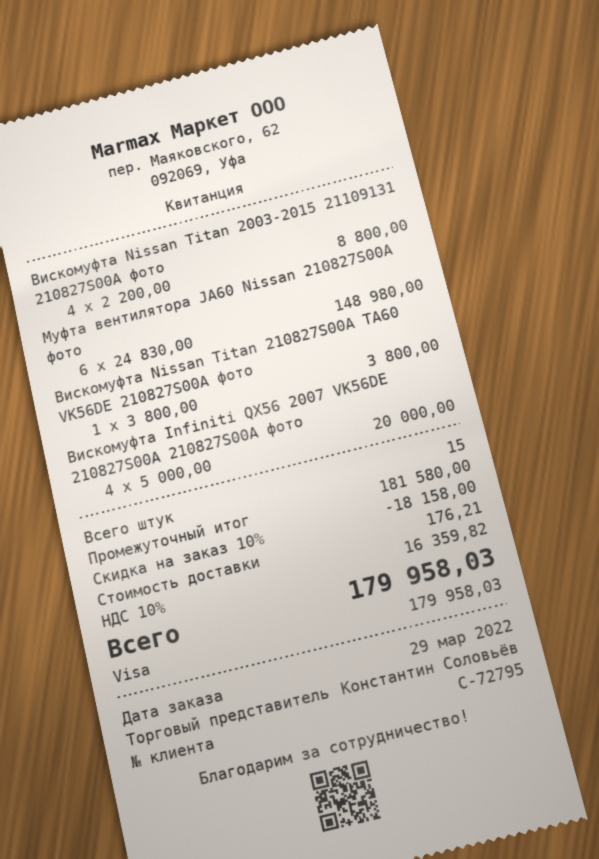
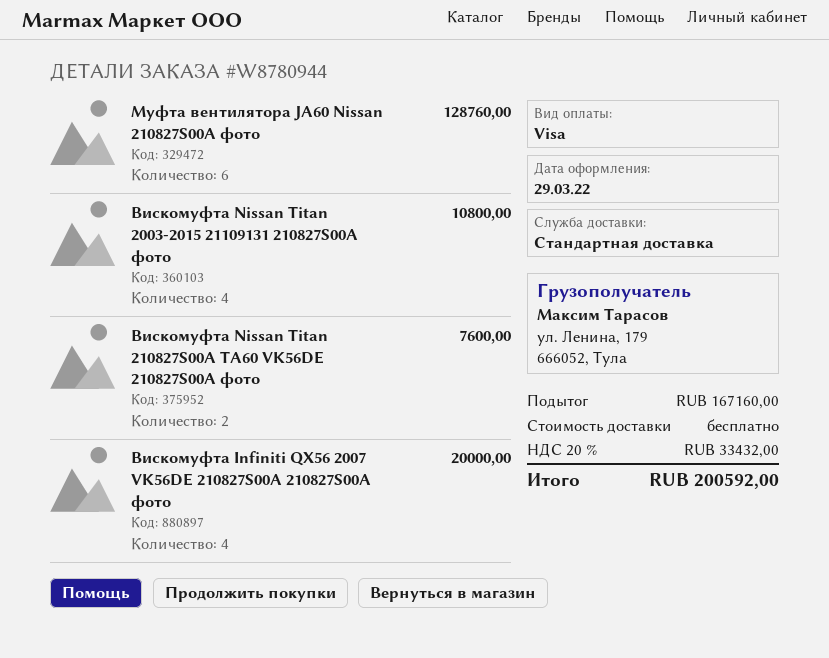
Вискомуфта Nissan Titan 2003-2015 21109131 210827S00A фото: 4 for 8800.00 -> 4 for 10800.00
Муфта вентилятора JA60 Nissan 210827S00A фото: 6 for 148980.00 -> 6 for 128760.00
Вискомуфта Nissan Titan 210827S00A TA60 VK56DE 210827S00A фото: 1 for 3800.00 -> 2 for 7600.00
subtotal: 181580.00 -> 167160.00
discount: 10% = 18158.00 -> none
shipping: 176.21 -> 0.00
tax: 10% = 16359.82 -> 20% = 33432.00
total: 179958.03 -> 200592.00

